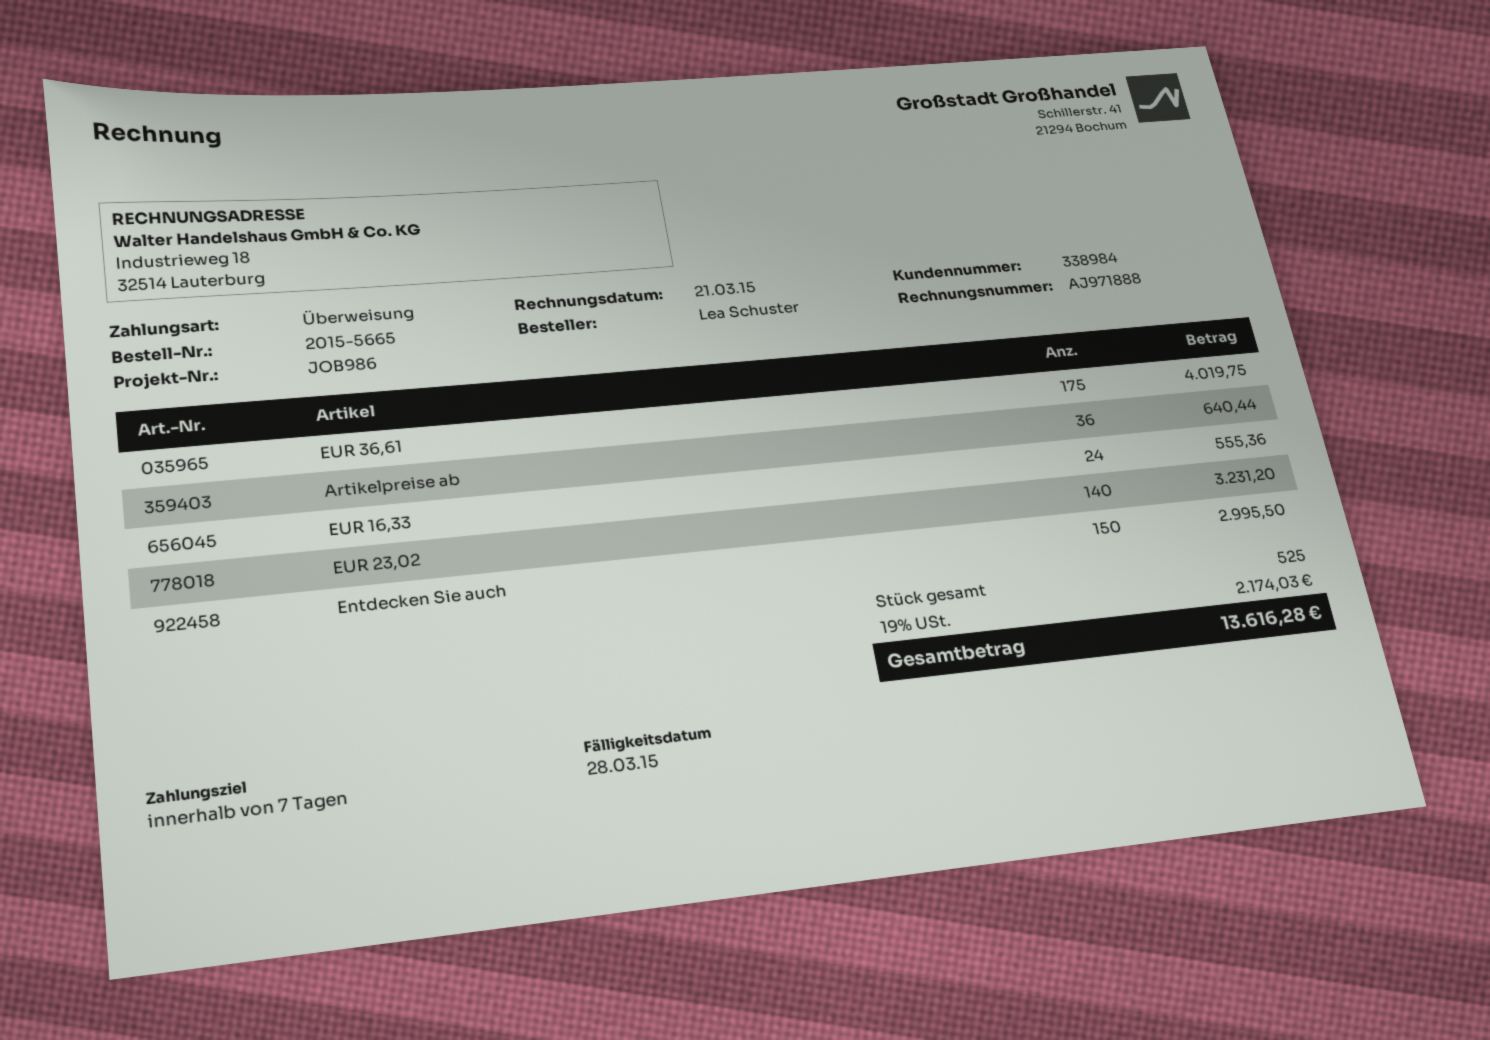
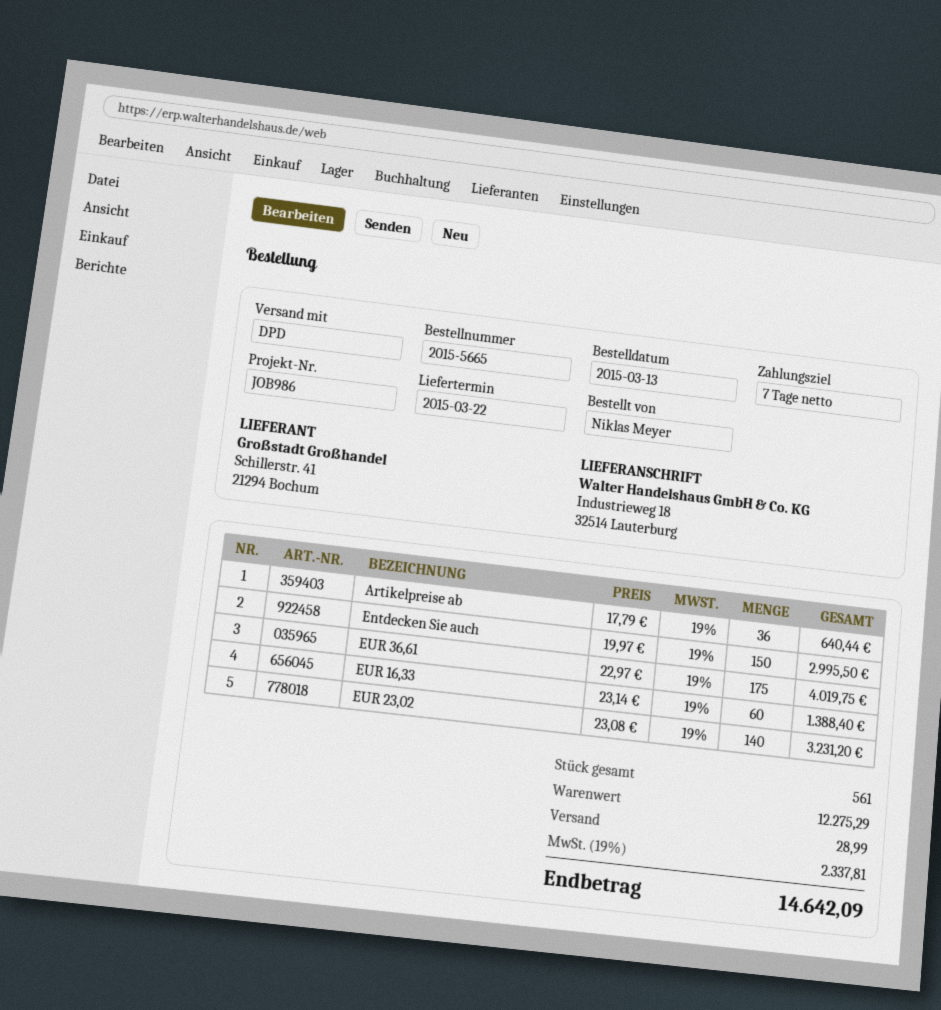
ordered by: Lea Schuster -> Niklas Meyer
EUR 16,33: 24 for 555.36 -> 60 for 1388.40
total quantity: 525 -> 561
shipping: none -> 28.99
tax: 19% = 2174.03 -> 19% = 2337.81
total: 13616.28 -> 14642.09

